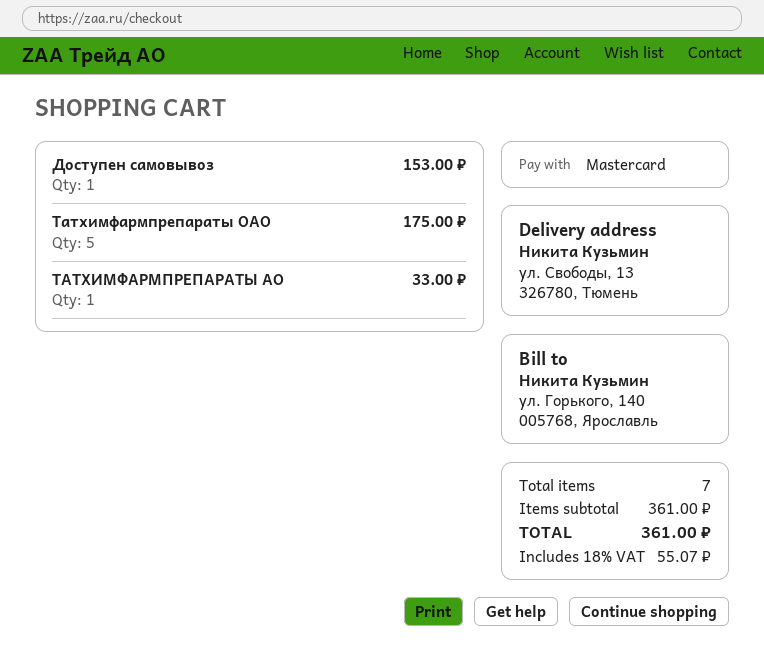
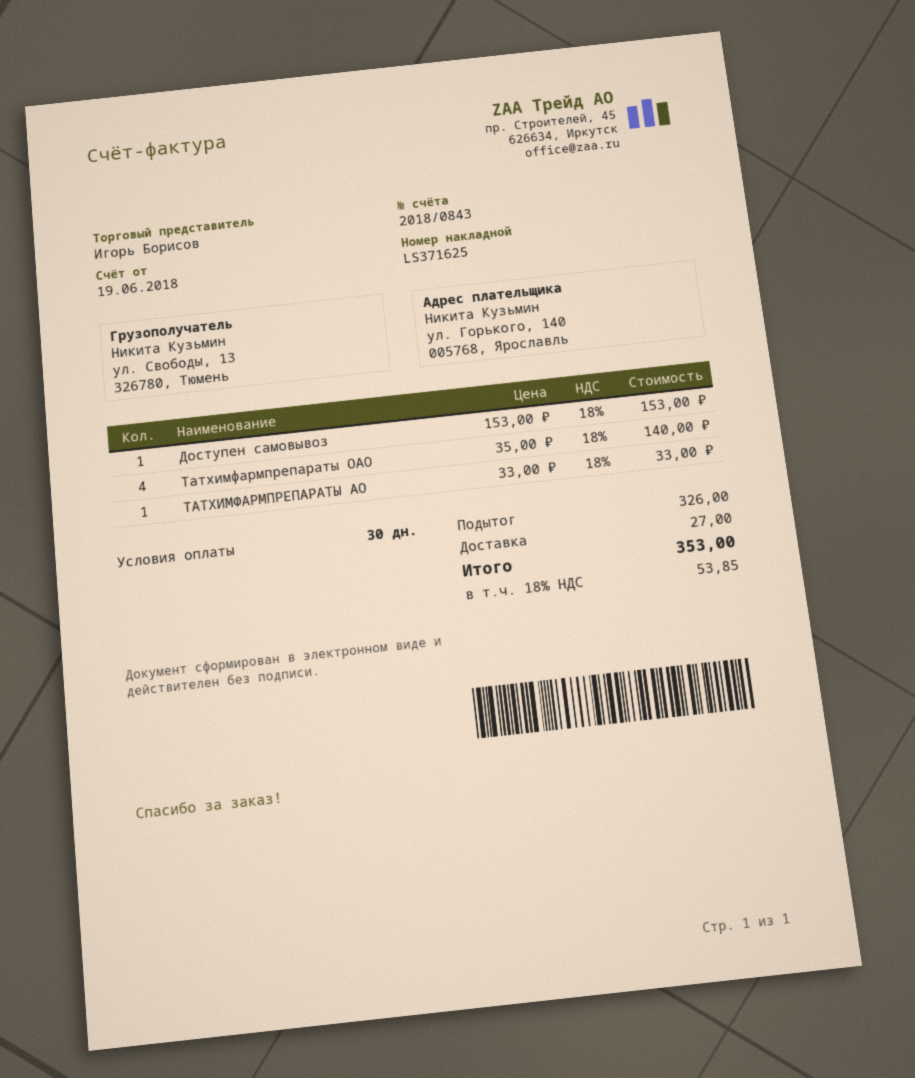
Татхимфармпрепараты ОАО: 5 for 175.00 -> 4 for 140.00
subtotal: 361.00 -> 326.00
shipping: none -> 27.00
tax: 18% = 55.07 -> 18% = 53.85
total: 361.00 -> 353.00

